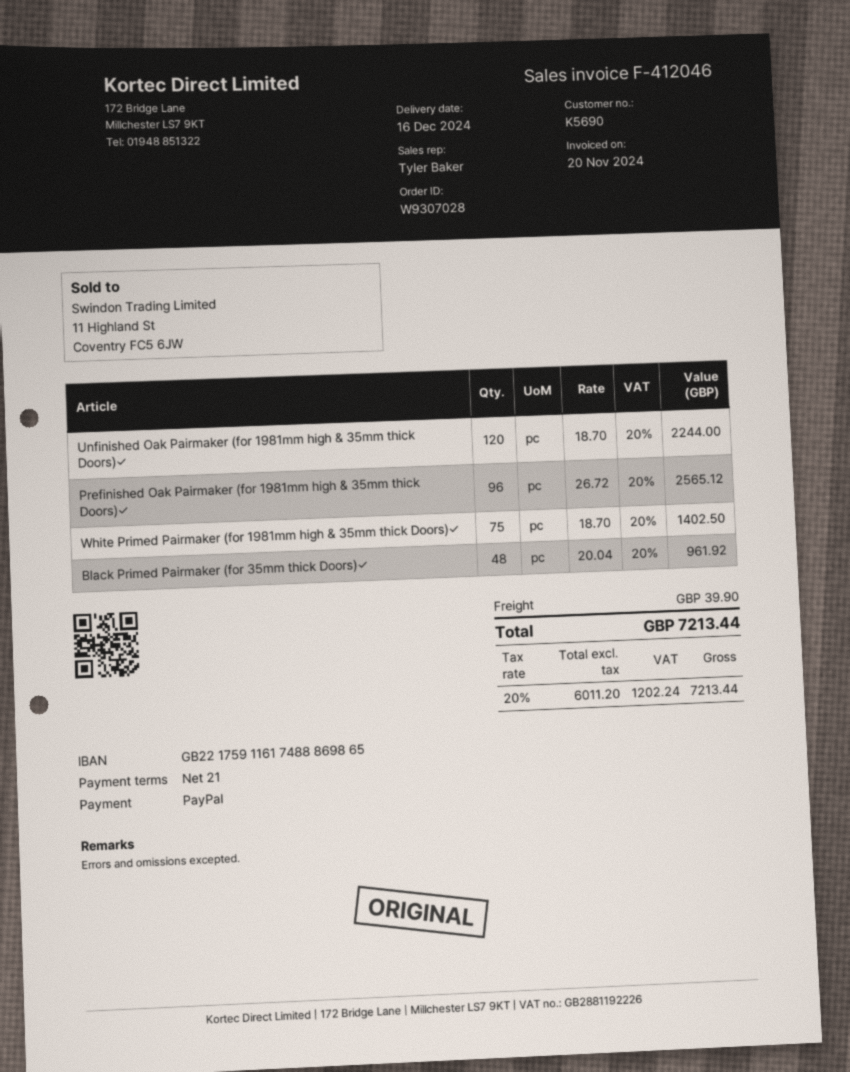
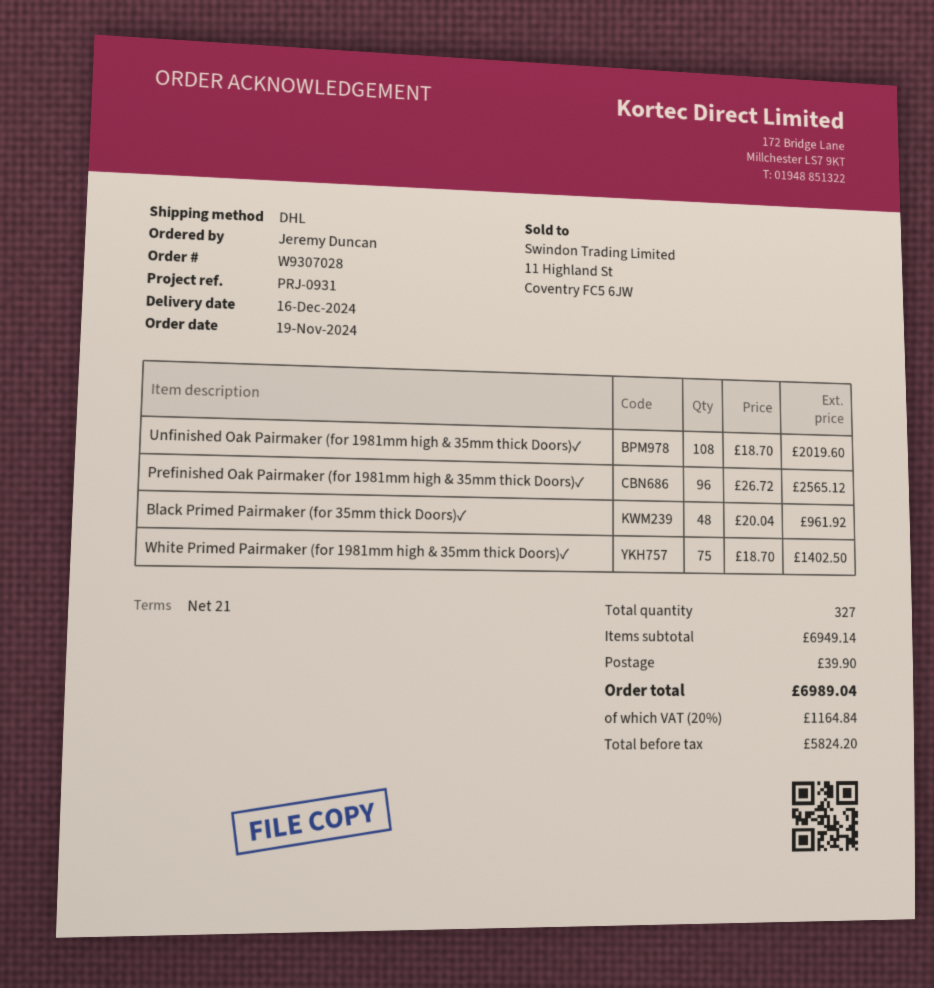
Unfinished Oak Pairmaker (for 1981mm high & 35mm thick Doors)✓: 120 x 18.70 = 2244.00 -> 108 x 18.70 = 2019.60
net: 6011.20 -> 5824.20
tax: 20% = 1202.24 -> 20% = 1164.84
total: 7213.44 -> 6989.04

